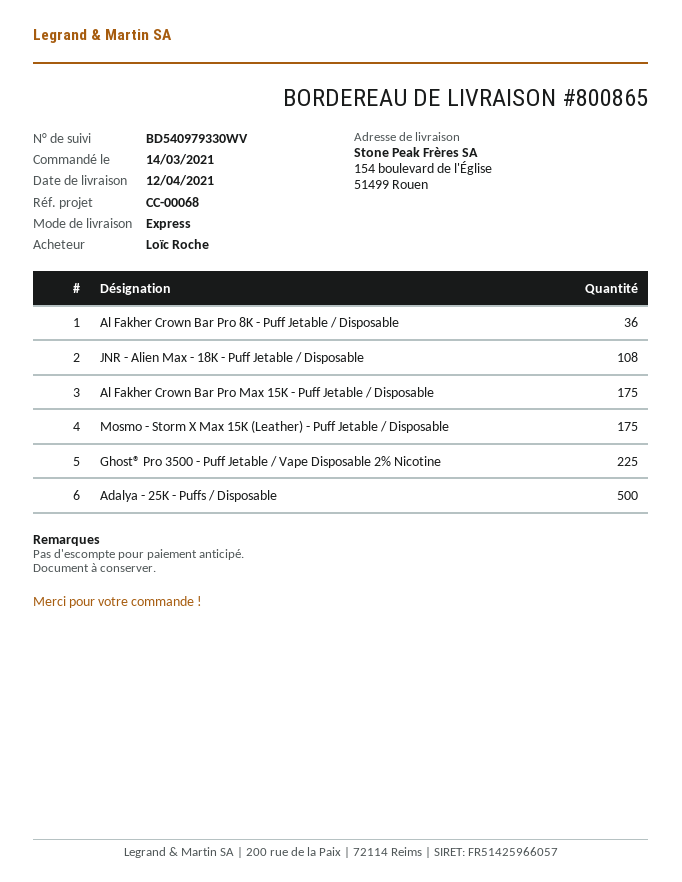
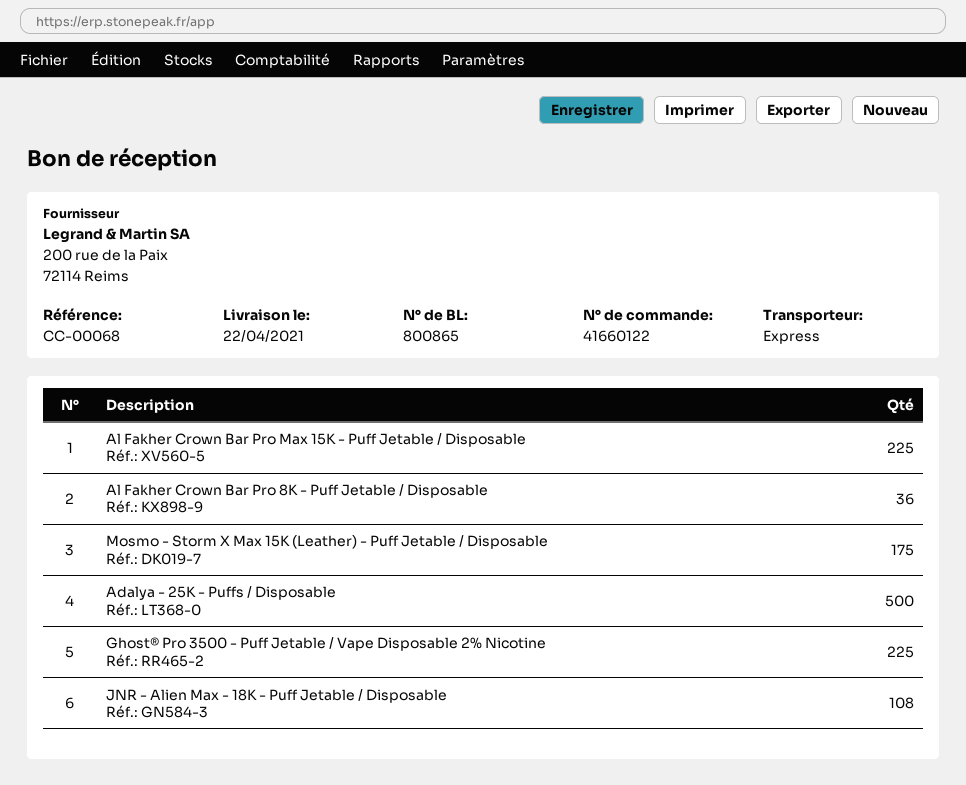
delivery date: 2021-04-12 -> 2021-04-22
Al Fakher Crown Bar Pro Max 15K - Puff Jetable / Disposable: 175 -> 225

